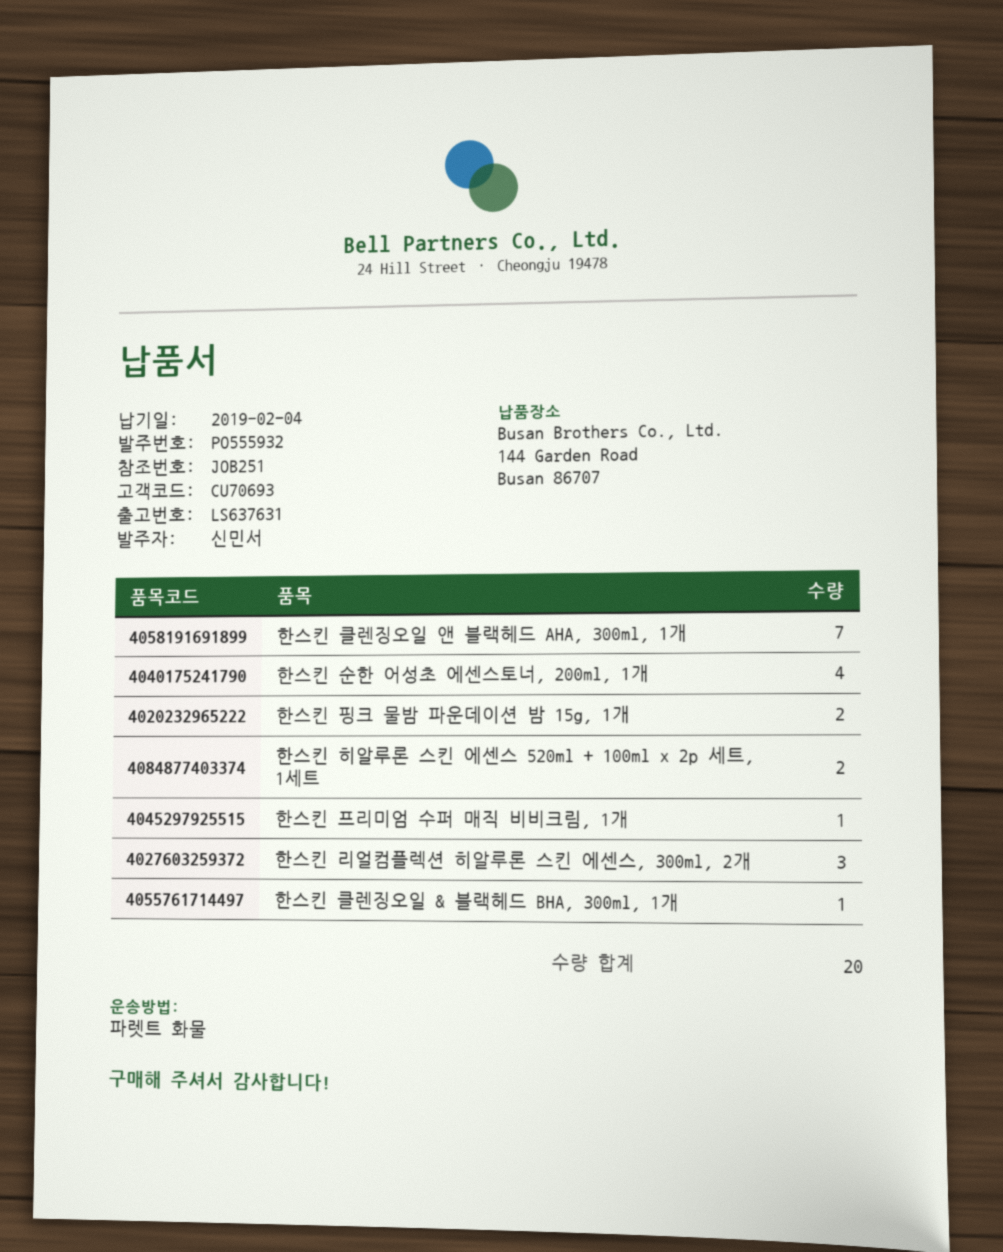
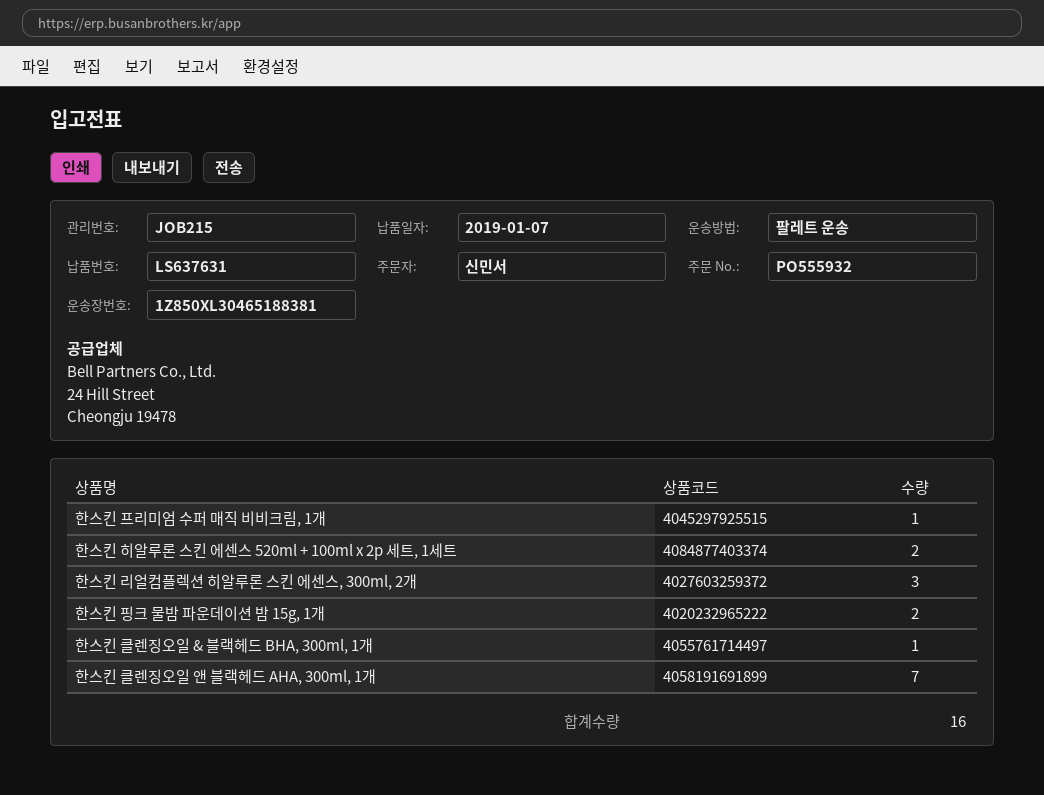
delivery date: 2019-02-04 -> 2019-01-07
reference: JOB251 -> JOB215
한스킨 순한 어성초 에센스토너, 200ml, 1개: 4 -> none
total quantity: 20 -> 16

